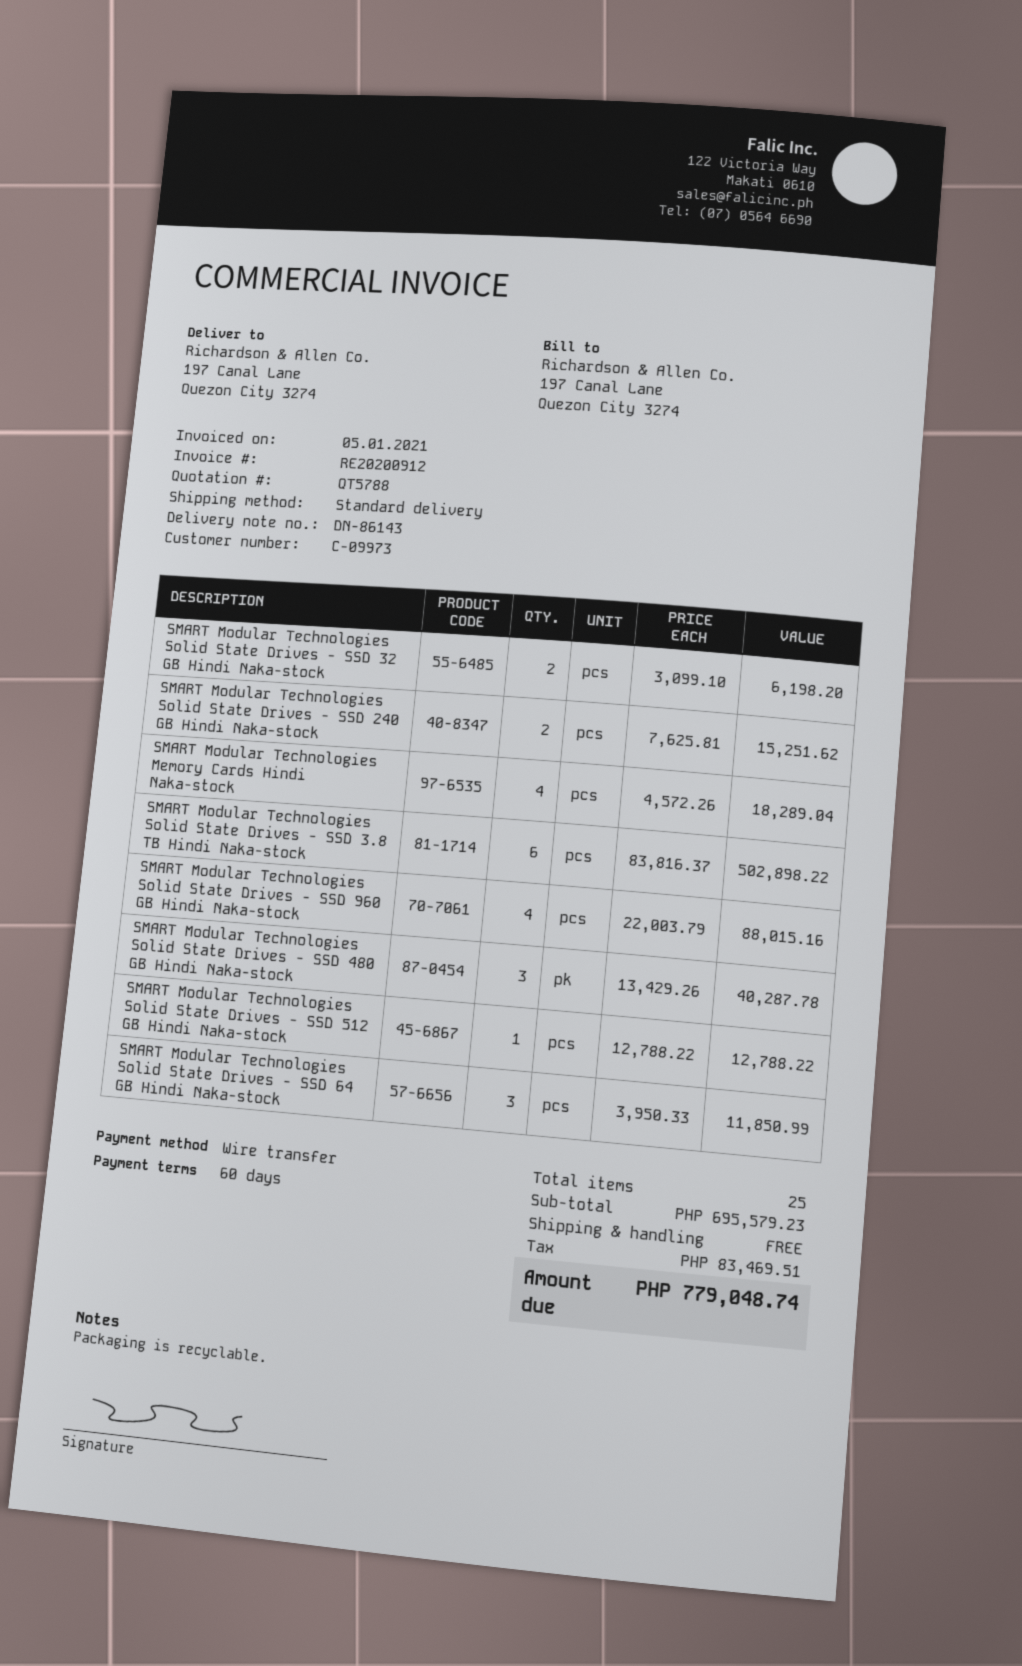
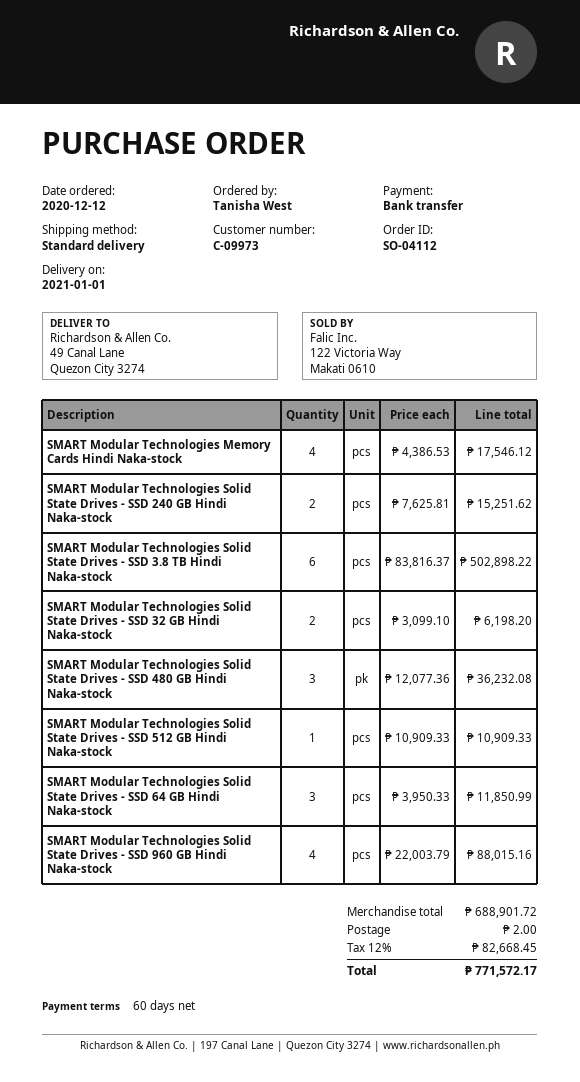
ship to: 197 Canal Lane, Quezon City 3274 -> 49 Canal Lane, Quezon City 3274
SMART Modular Technologies Memory Cards Hindi Naka-stock: 4 x 4572.26 = 18289.04 -> 4 x 4386.53 = 17546.12
SMART Modular Technologies Solid State Drives - SSD 480 GB Hindi Naka-stock: 3 x 13429.26 = 40287.78 -> 3 x 12077.36 = 36232.08
SMART Modular Technologies Solid State Drives - SSD 512 GB Hindi Naka-stock: 1 x 12788.22 = 12788.22 -> 1 x 10909.33 = 10909.33
subtotal: 695579.23 -> 688901.72
shipping: 0.00 -> 2.00
tax: 83469.51 -> 82668.45
total: 779048.74 -> 771572.17

